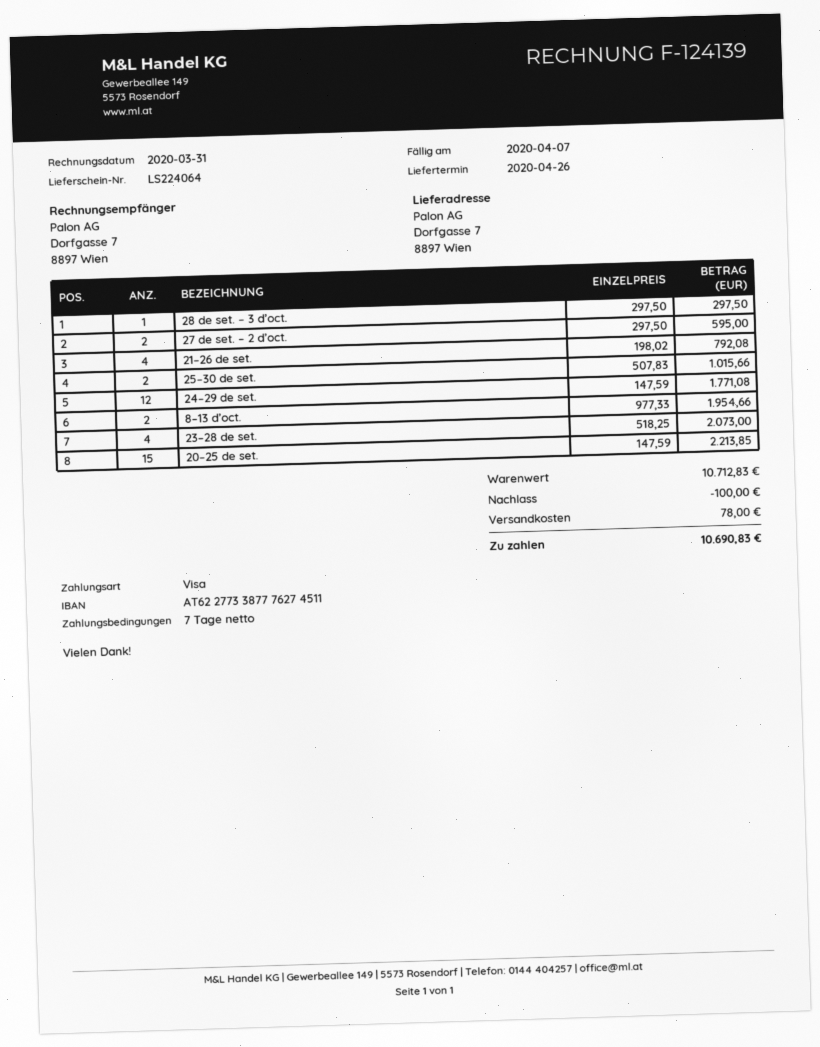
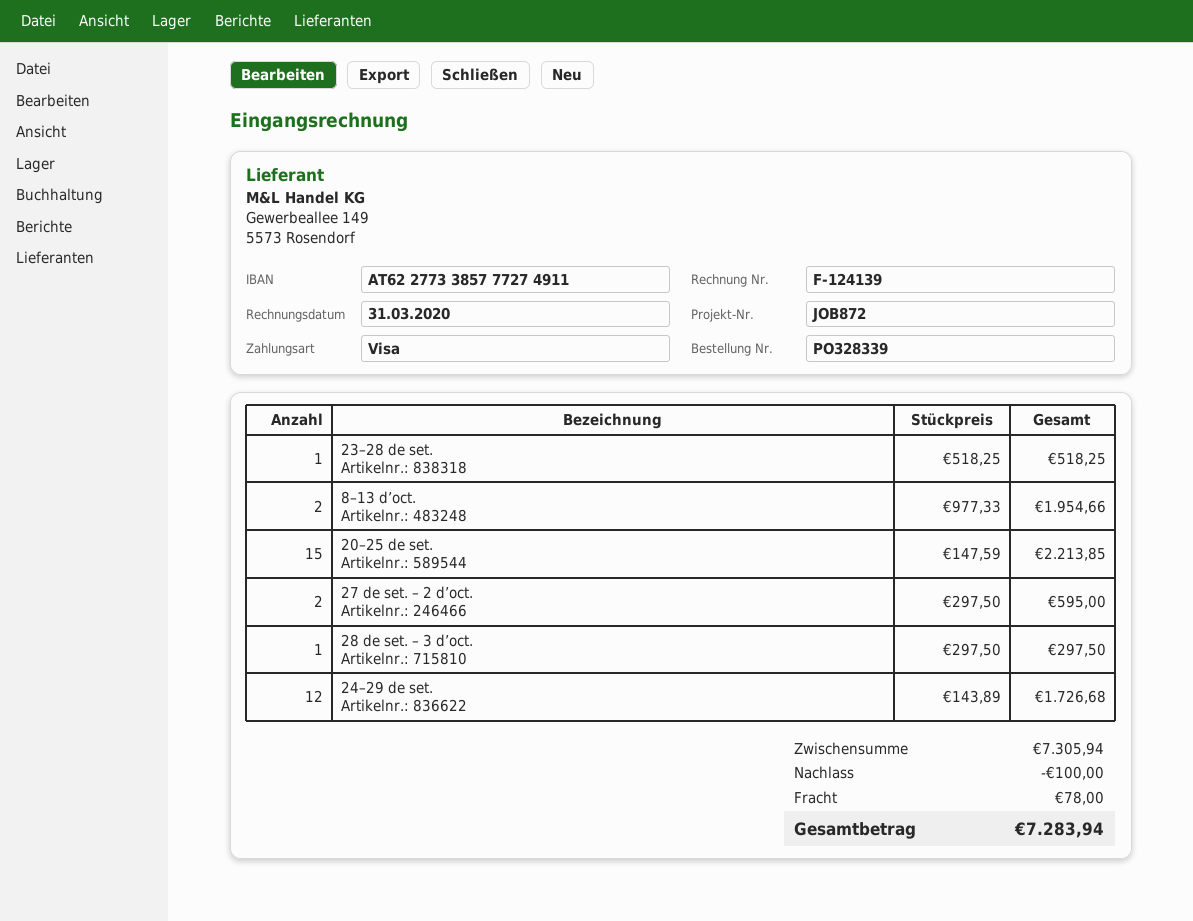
bank account: AT622773387776274511 -> AT622773385777274911
21–26 de set.: 4 x 198.02 = 792.08 -> none
25–30 de set.: 2 x 507.83 = 1015.66 -> none
24–29 de set.: 12 x 147.59 = 1771.08 -> 12 x 143.89 = 1726.68
23–28 de set.: 4 x 518.25 = 2073.00 -> 1 x 518.25 = 518.25
subtotal: 10712.83 -> 7305.94
total: 10690.83 -> 7283.94

